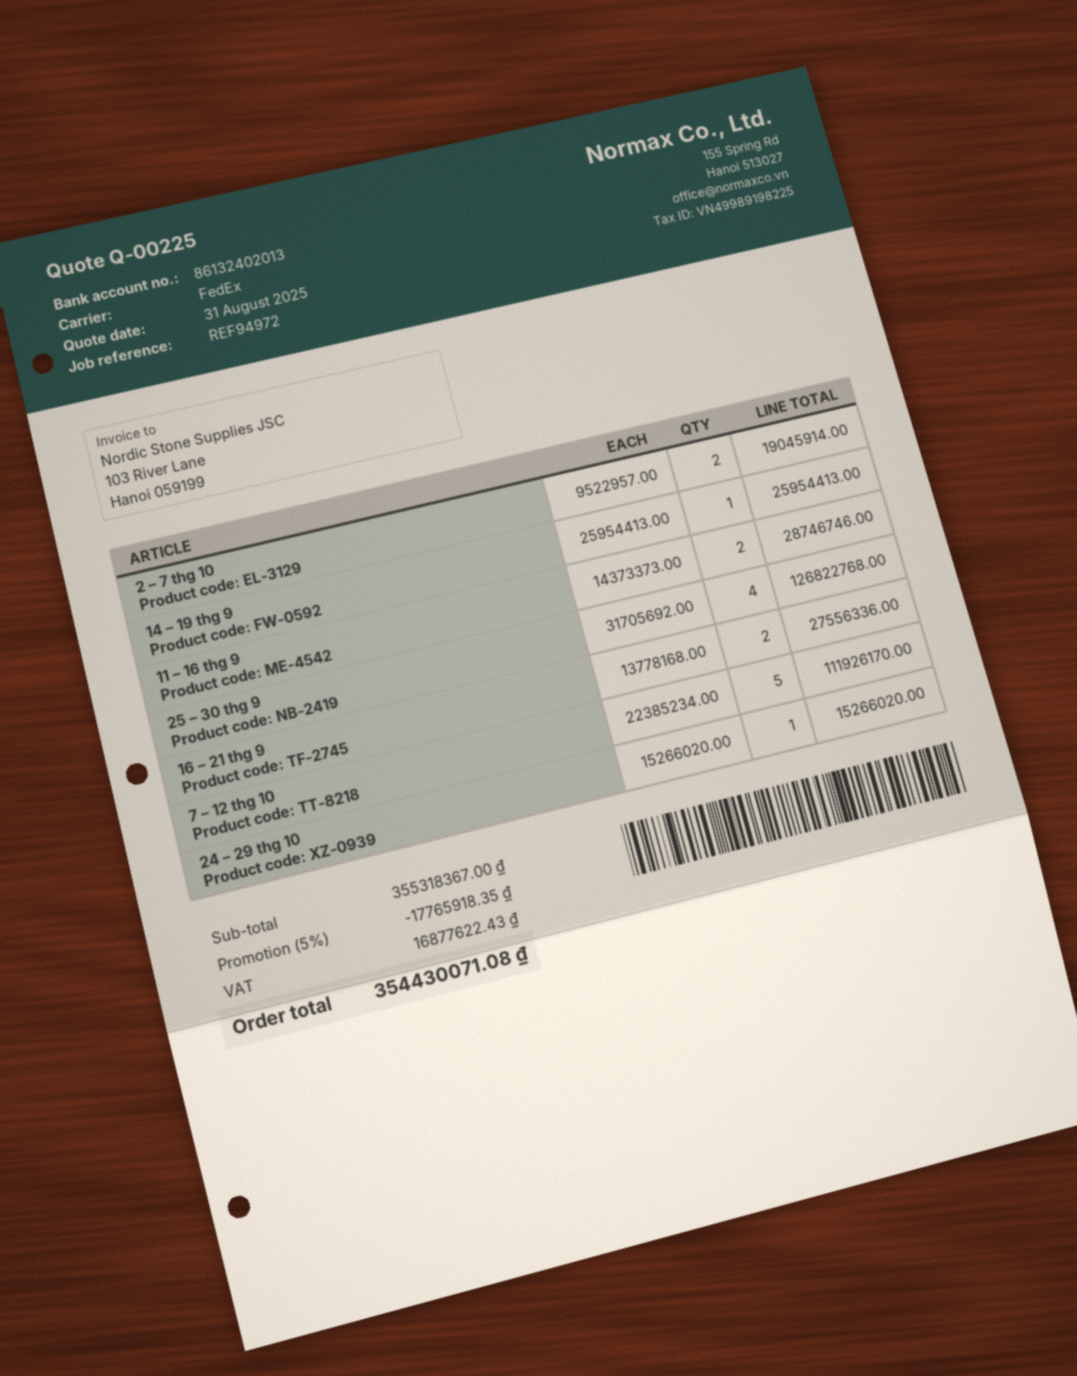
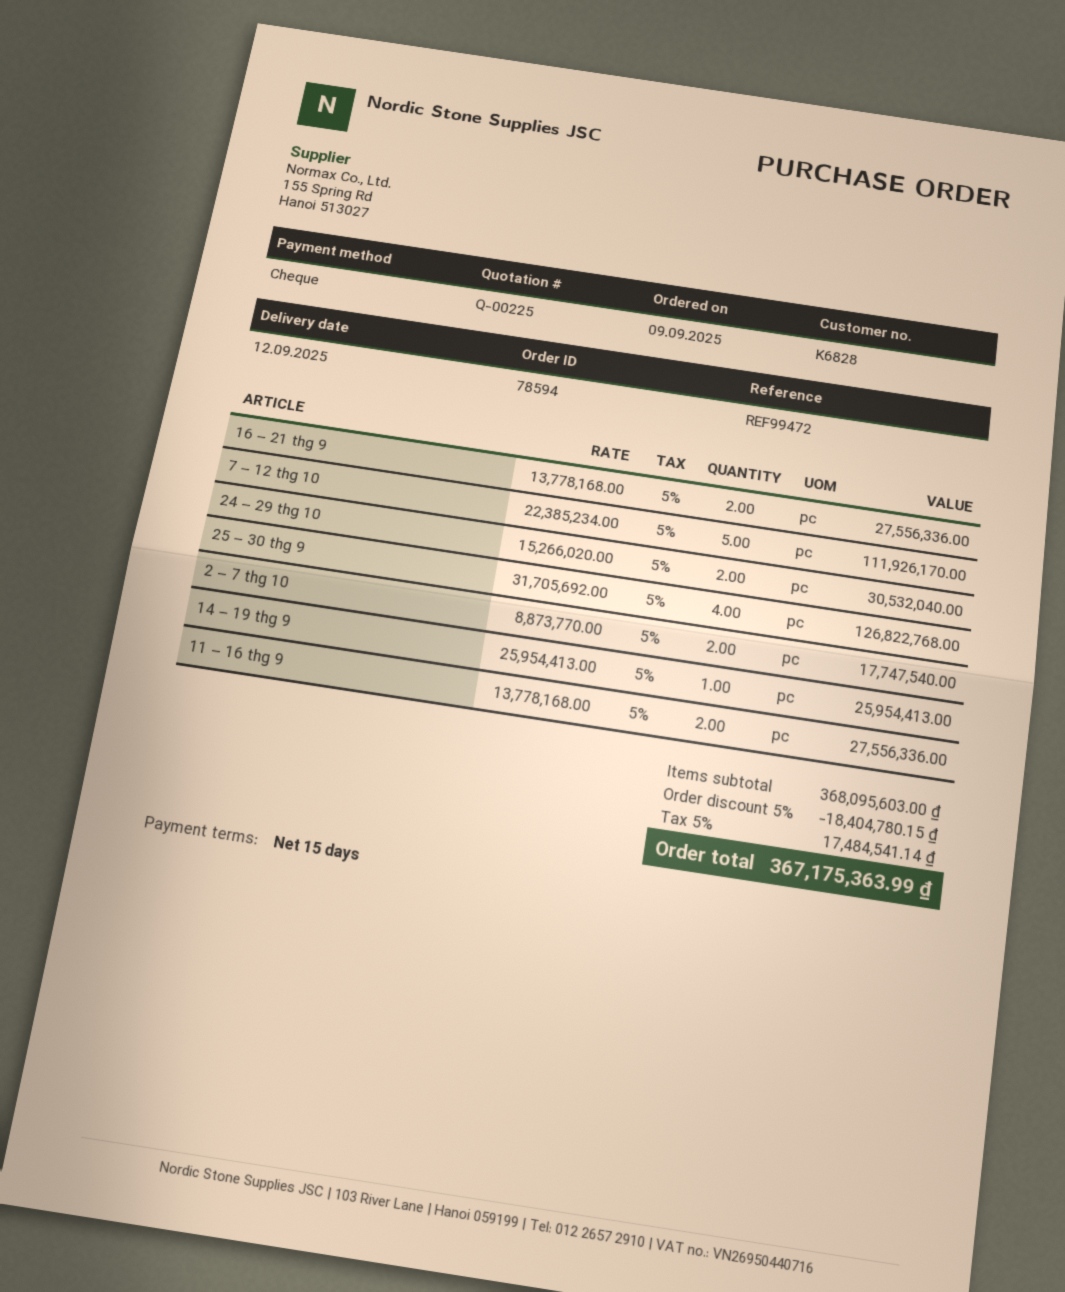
reference: REF94972 -> REF99472
2 – 7 thg 10: 2 x 9522957.00 = 19045914.00 -> 2 x 8873770.00 = 17747540.00
11 – 16 thg 9: 2 x 14373373.00 = 28746746.00 -> 2 x 13778168.00 = 27556336.00
24 – 29 thg 10: 1 x 15266020.00 = 15266020.00 -> 2 x 15266020.00 = 30532040.00
subtotal: 355318367.00 -> 368095603.00
discount: 5% = 17765918.35 -> 5% = 18404780.15
tax: 16877622.43 -> 17484541.14
total: 354430071.08 -> 367175363.99

